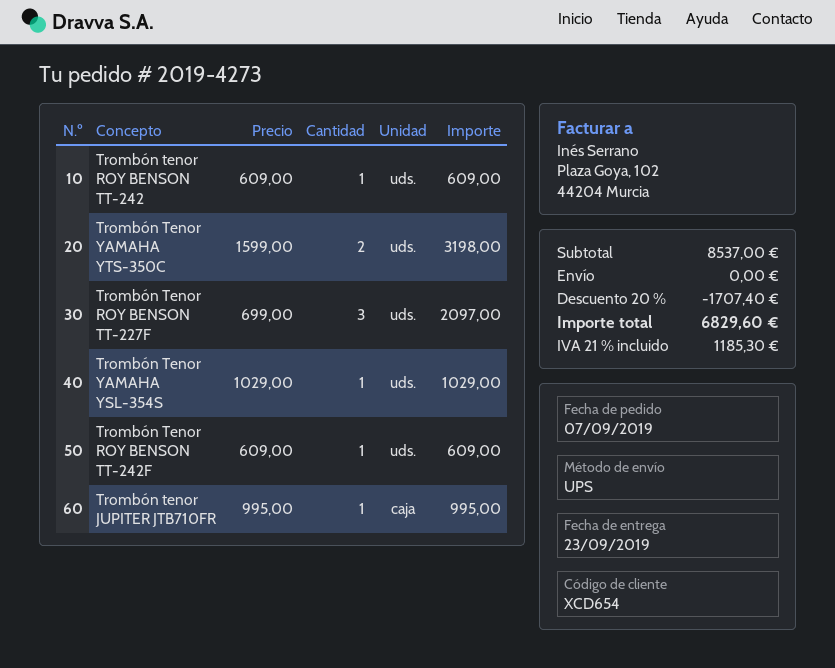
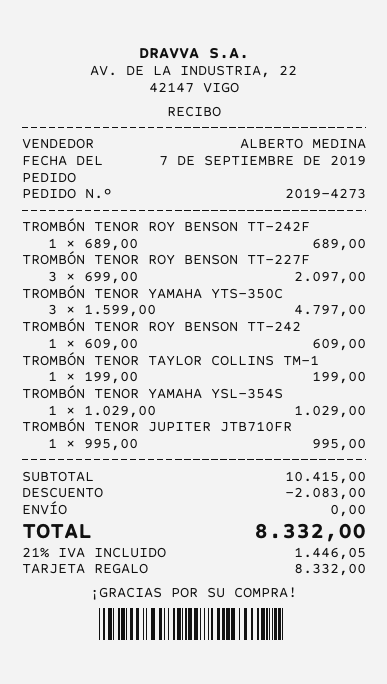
Trombón Tenor YAMAHA YTS-350C: 2 x 1599.00 = 3198.00 -> 3 x 1599.00 = 4797.00
Trombón Tenor ROY BENSON TT-242F: 1 x 609.00 = 609.00 -> 1 x 689.00 = 689.00
TROMBÓN TENOR TAYLOR COLLINS TM-1: none -> 1 x 199.00 = 199.00
subtotal: 8537.00 -> 10415.00
discount: 1707.40 -> 2083.00
tax: 21% = 1185.30 -> 21% = 1446.05
total: 6829.60 -> 8332.00

